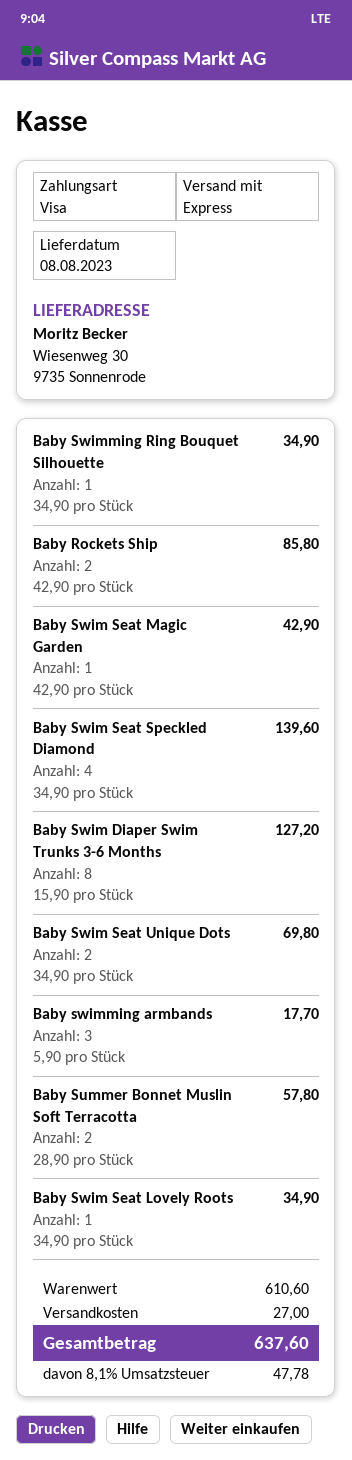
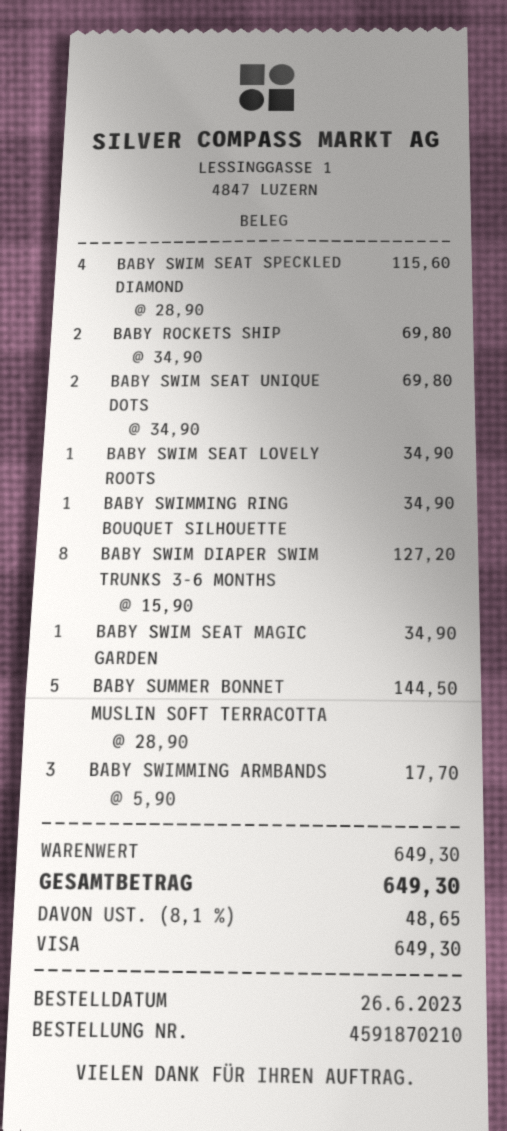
Baby Rockets Ship: 2 x 42.90 = 85.80 -> 2 x 34.90 = 69.80
Baby Swim Seat Magic Garden: 1 x 42.90 = 42.90 -> 1 x 34.90 = 34.90
Baby Swim Seat Speckled Diamond: 4 x 34.90 = 139.60 -> 4 x 28.90 = 115.60
Baby Summer Bonnet Muslin Soft Terracotta: 2 x 28.90 = 57.80 -> 5 x 28.90 = 144.50
subtotal: 610.60 -> 649.30
shipping: 27.00 -> none
tax: 8.1% = 47.78 -> 8.1% = 48.65
total: 637.60 -> 649.30

